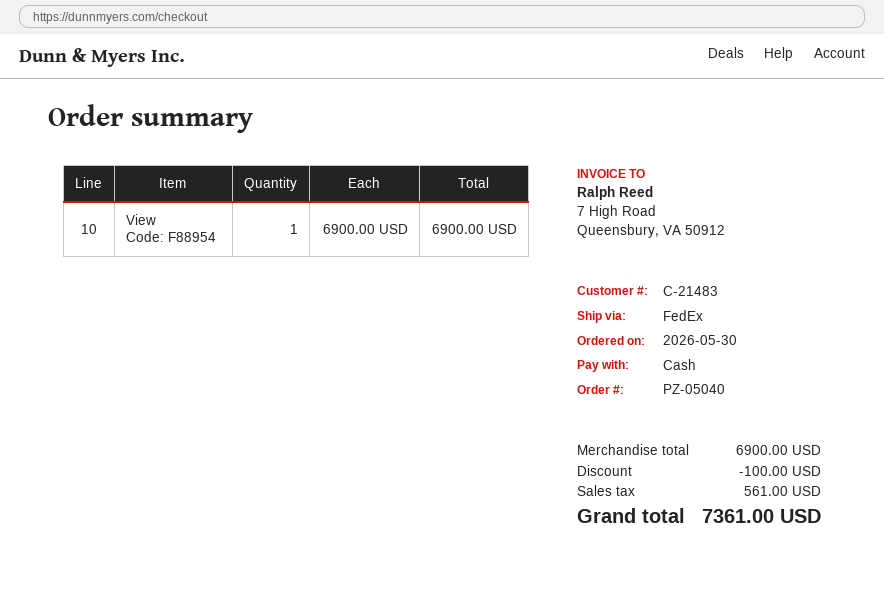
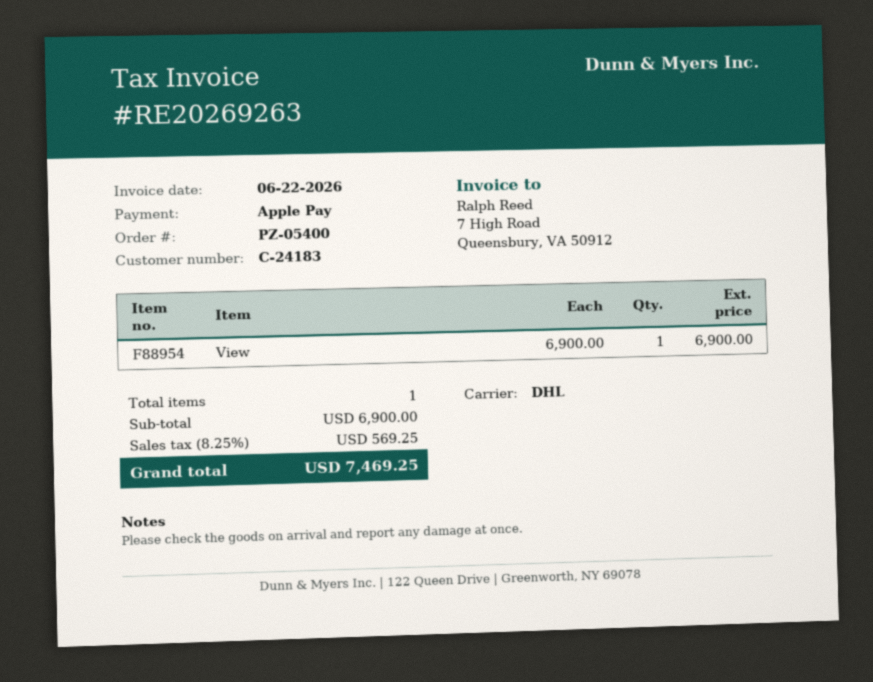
order number: PZ-05040 -> PZ-05400
customer number: C-21483 -> C-24183
payment method: cash -> Apple Pay
shipping method: FedEx -> DHL
discount: 100.00 -> none
tax: 561.00 -> 569.25
total: 7361.00 -> 7469.25

